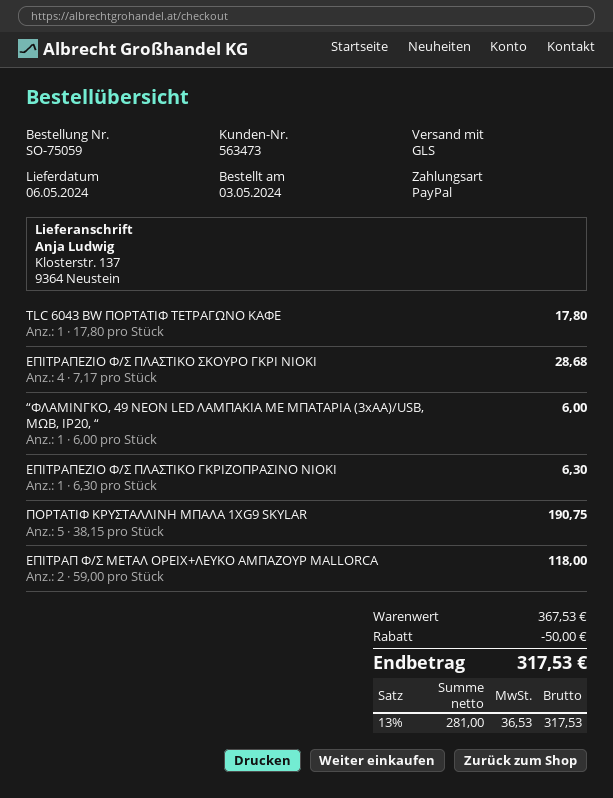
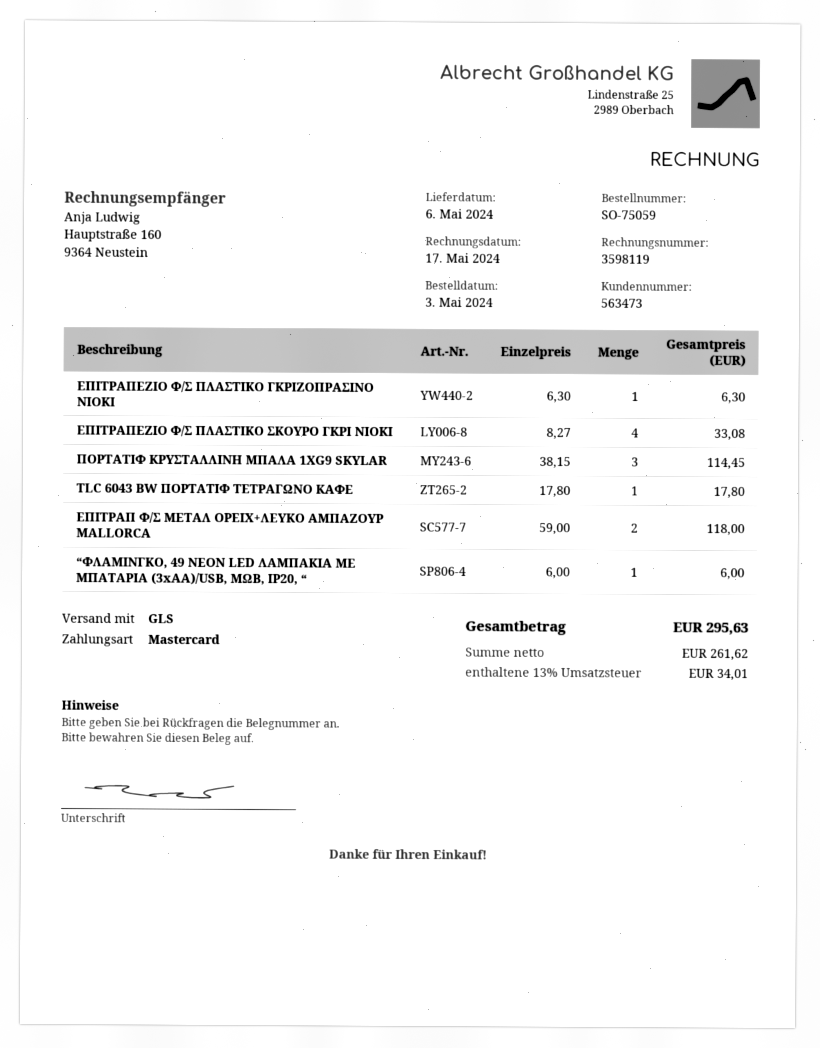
payment method: PayPal -> Mastercard
ΕΠΙΤΡΑΠΕΖΙΟ Φ/Σ ΠΛΑΣΤΙΚΟ ΣΚΟΥΡΟ ΓΚΡΙ NIOKI: 4 x 7.17 = 28.68 -> 4 x 8.27 = 33.08
ΠΟΡΤΑΤΙΦ ΚΡΥΣΤΑΛΛΙΝΗ ΜΠΑΛΑ 1ΧG9 SKYLAR: 5 x 38.15 = 190.75 -> 3 x 38.15 = 114.45
discount: 50.00 -> none
net: 281.00 -> 261.62
tax: 13% = 36.53 -> 13% = 34.01
total: 317.53 -> 295.63

